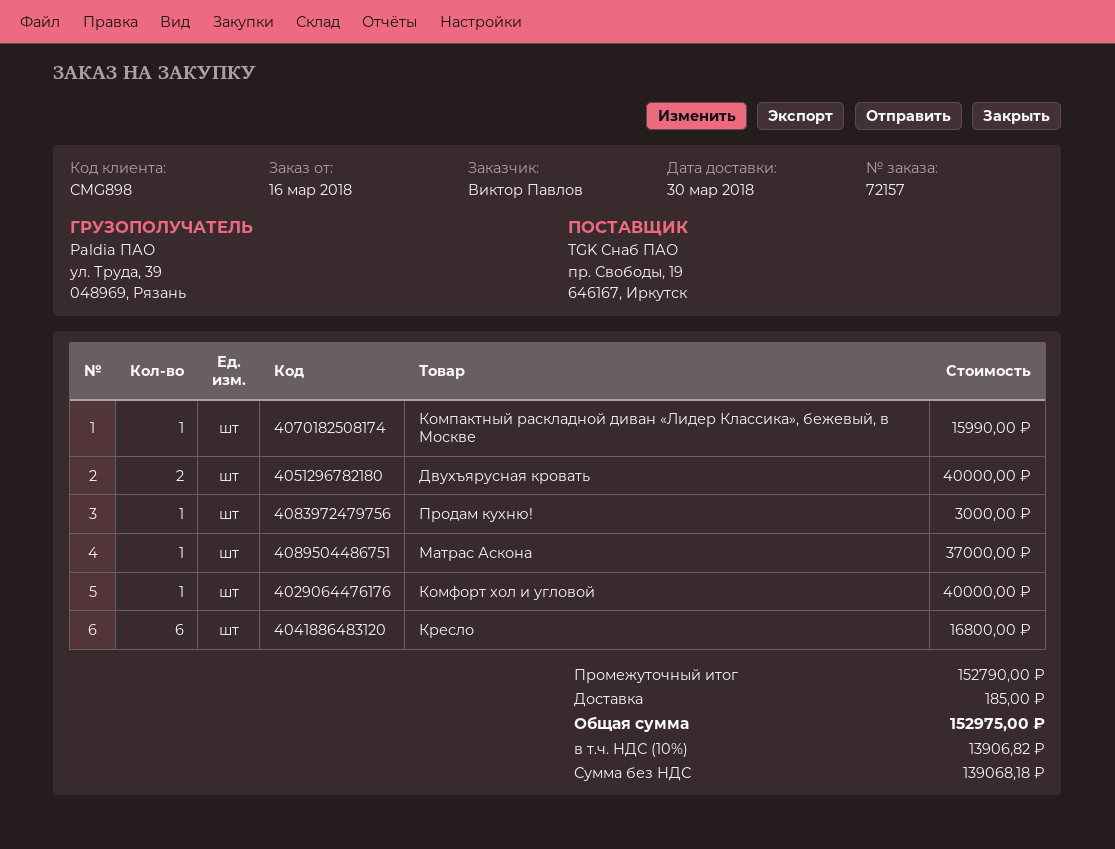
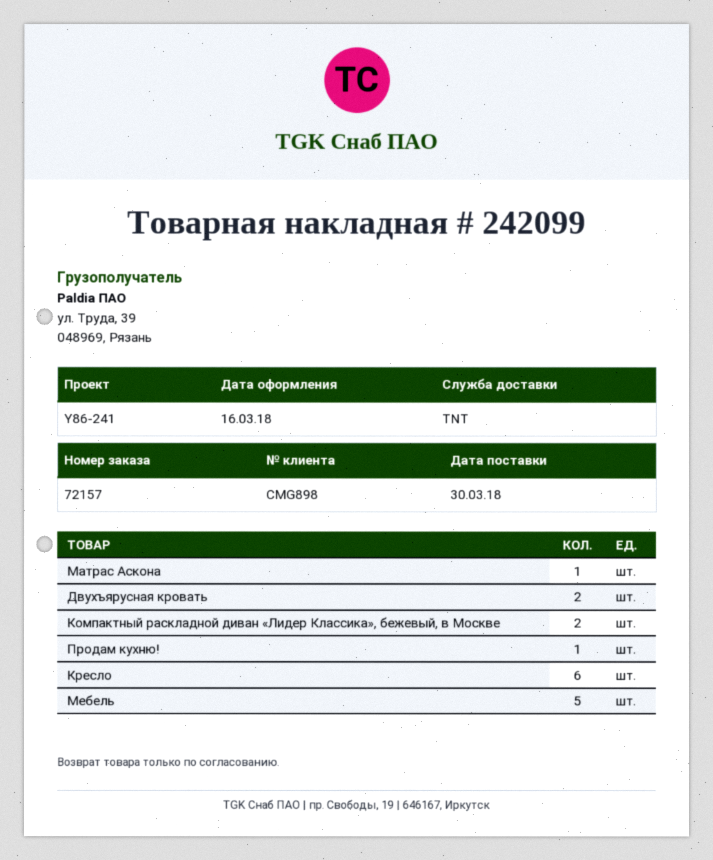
Компактный раскладной диван «Лидер Классика», бежевый, в Москве: 1 -> 2
Комфорт хол и угловой: 1 -> none
Мебель: none -> 5

